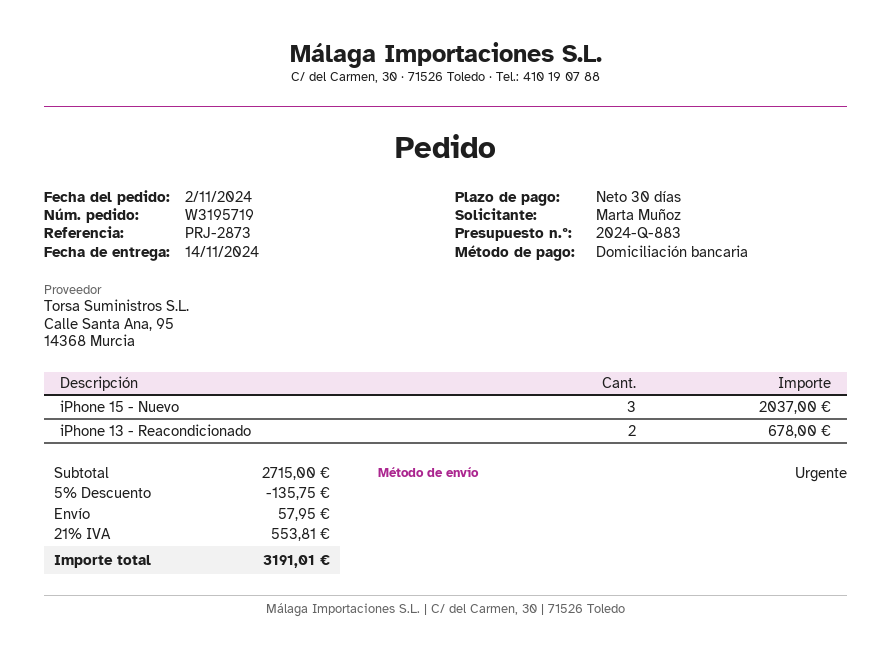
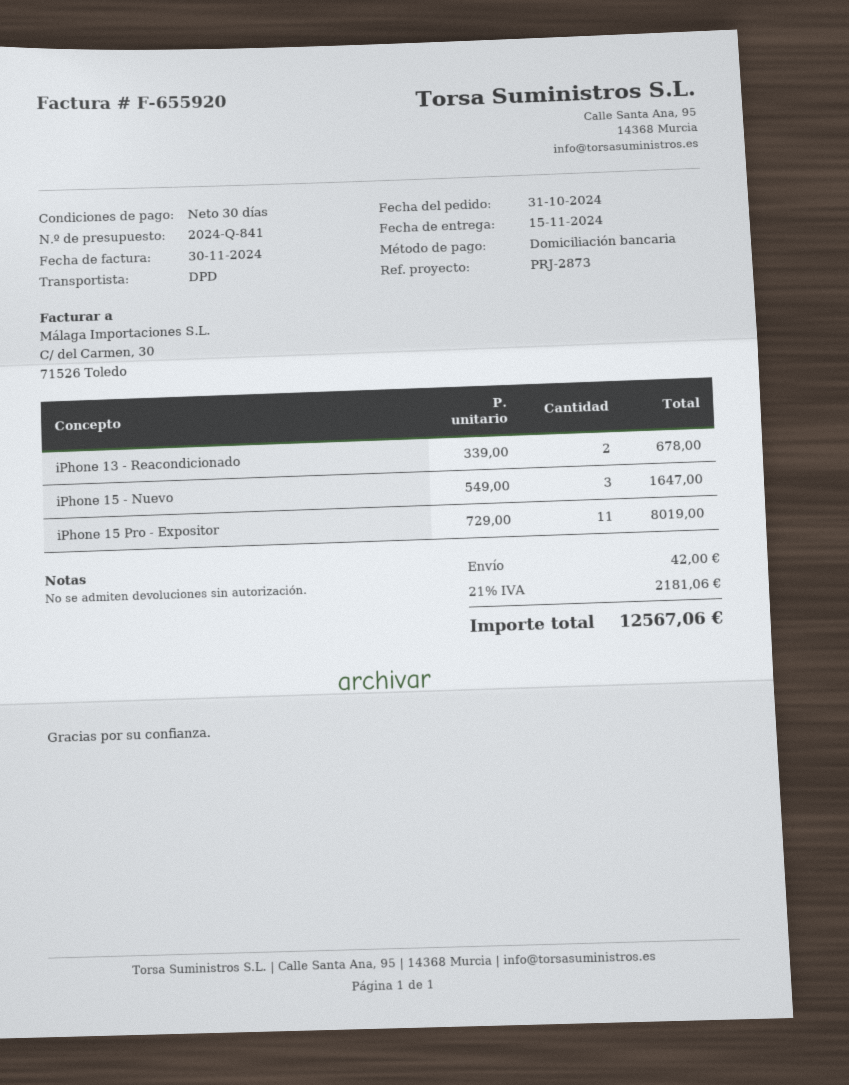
quote number: 2024-Q-883 -> 2024-Q-841
order date: 2024-11-02 -> 2024-10-31
delivery date: 2024-11-14 -> 2024-11-15
shipping method: express -> DPD
iPhone 15 - Nuevo: 3 for 2037.00 -> 3 for 1647.00
iPhone 15 Pro - Expositor: none -> 11 for 8019.00
discount: 5% = 135.75 -> none
shipping: 57.95 -> 42.00
tax: 21% = 553.81 -> 21% = 2181.06
total: 3191.01 -> 12567.06

